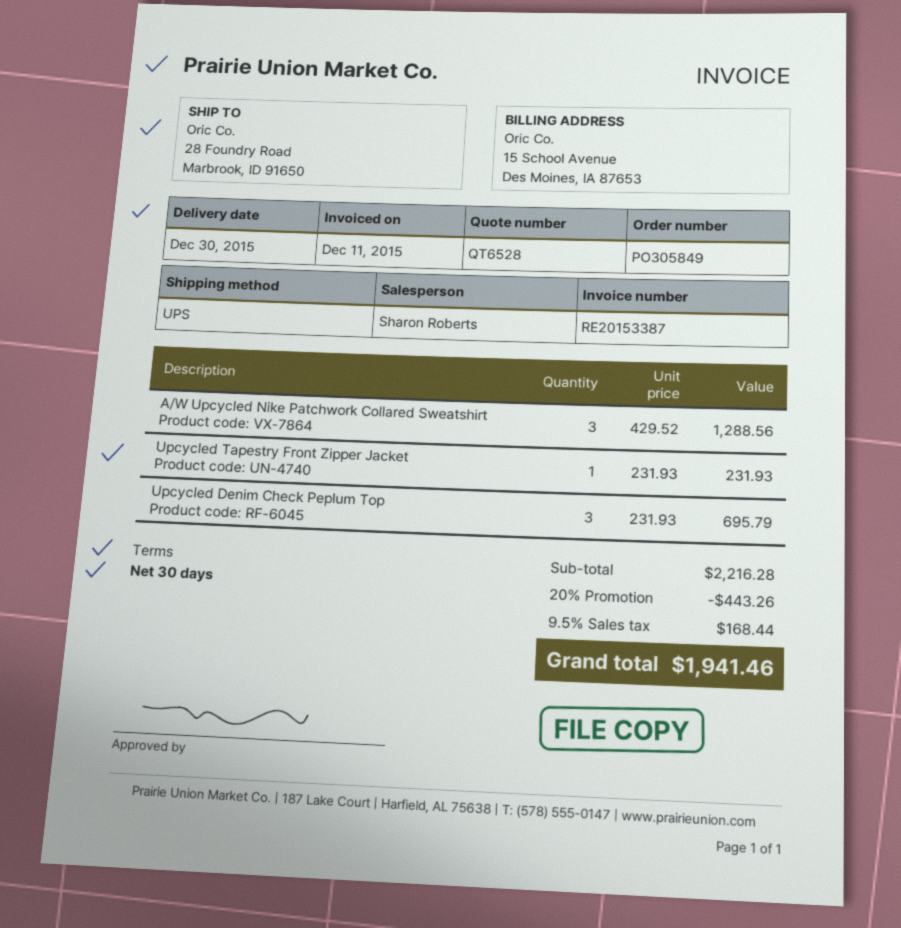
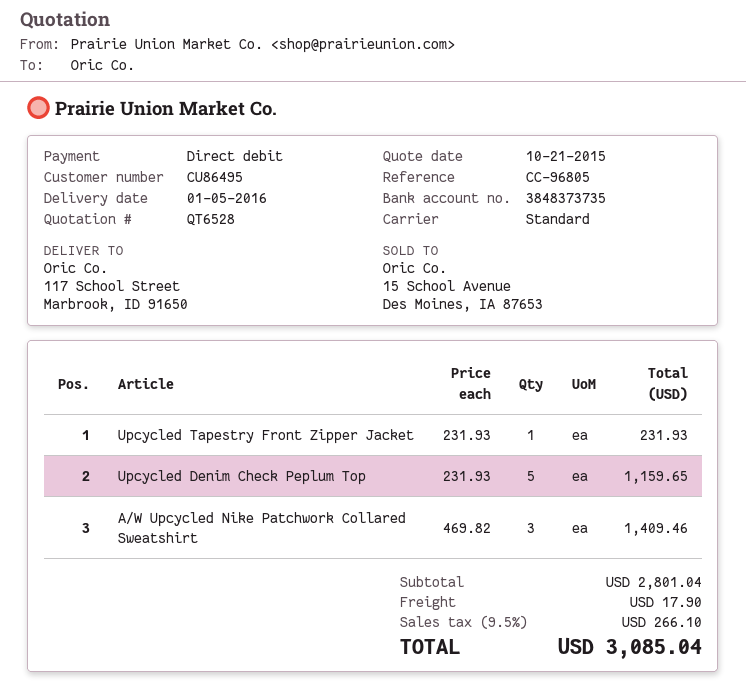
delivery date: 2015-12-30 -> 2016-01-05
shipping method: UPS -> standard
ship to: 28 Foundry Road, Marbrook, ID 91650 -> 117 School Street, Marbrook, ID 91650
A/W Upcycled Nike Patchwork Collared Sweatshirt: 3 x 429.52 = 1288.56 -> 3 x 469.82 = 1409.46
Upcycled Denim Check Peplum Top: 3 x 231.93 = 695.79 -> 5 x 231.93 = 1159.65
subtotal: 2216.28 -> 2801.04
discount: 20% = 443.26 -> none
shipping: none -> 17.90
tax: 9.5% = 168.44 -> 9.5% = 266.10
total: 1941.46 -> 3085.04

